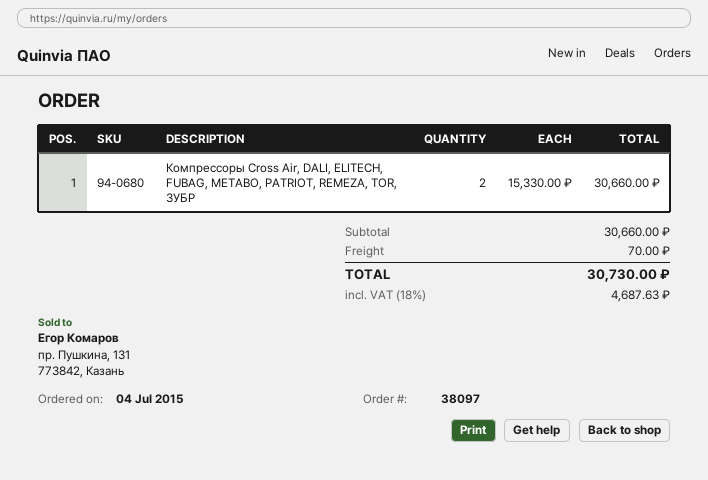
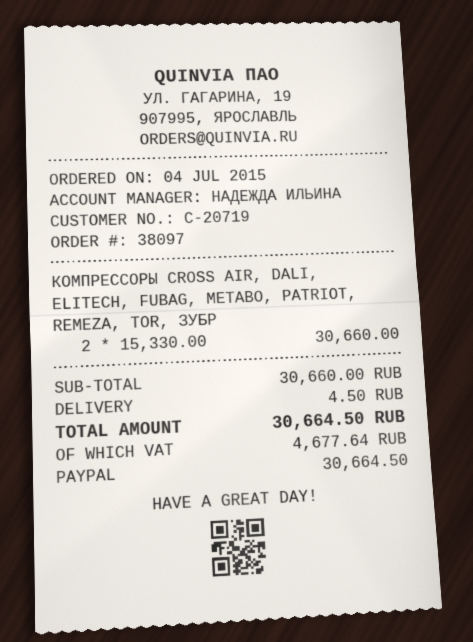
shipping: 70.00 -> 4.50
tax: 4687.63 -> 4677.64
total: 30730.00 -> 30664.50

